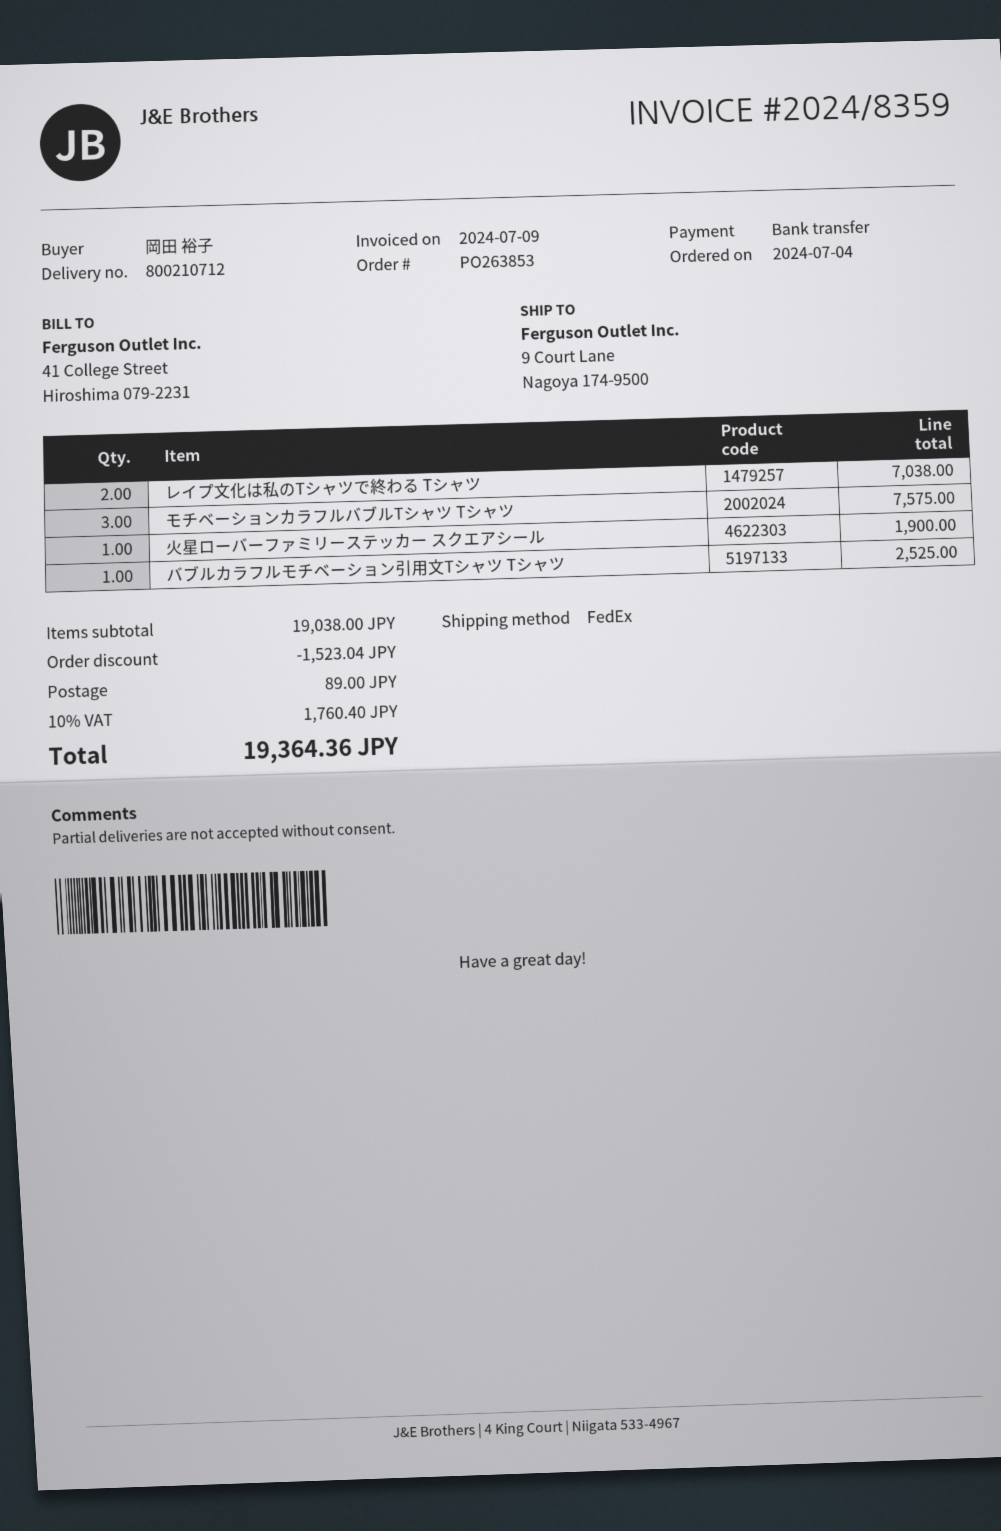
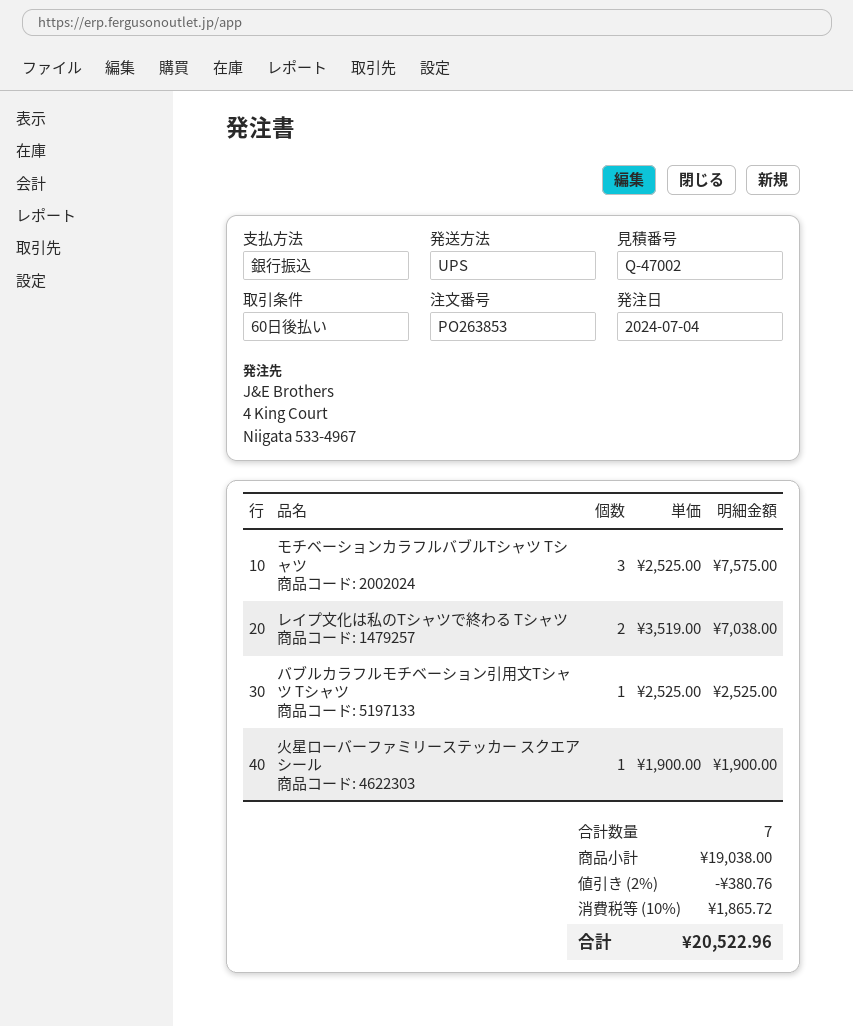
shipping method: FedEx -> UPS
discount: 1523.04 -> 380.76
shipping: 89.00 -> none
tax: 10% = 1760.40 -> 10% = 1865.72
total: 19364.36 -> 20522.96

